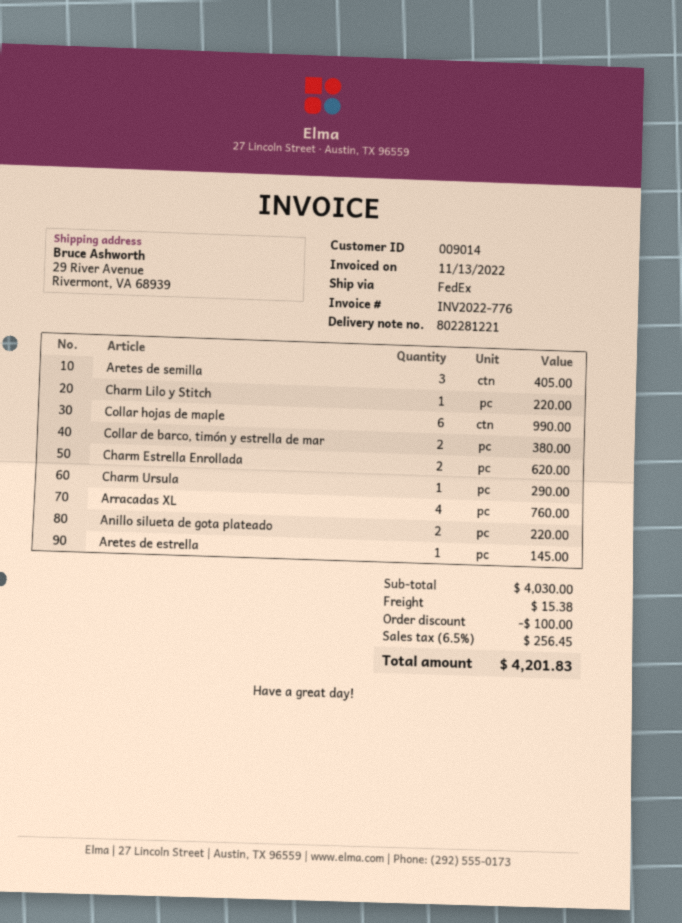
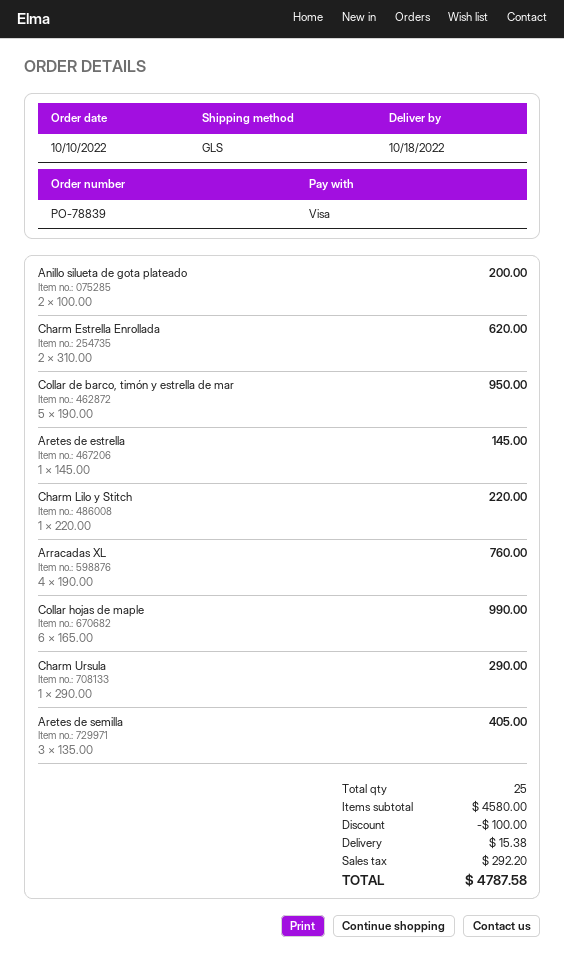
shipping method: FedEx -> GLS
Collar de barco, timón y estrella de mar: 2 for 380.00 -> 5 for 950.00
Anillo silueta de gota plateado: 2 for 220.00 -> 2 for 200.00
subtotal: 4030.00 -> 4580.00
tax: 256.45 -> 292.20
total: 4201.83 -> 4787.58

